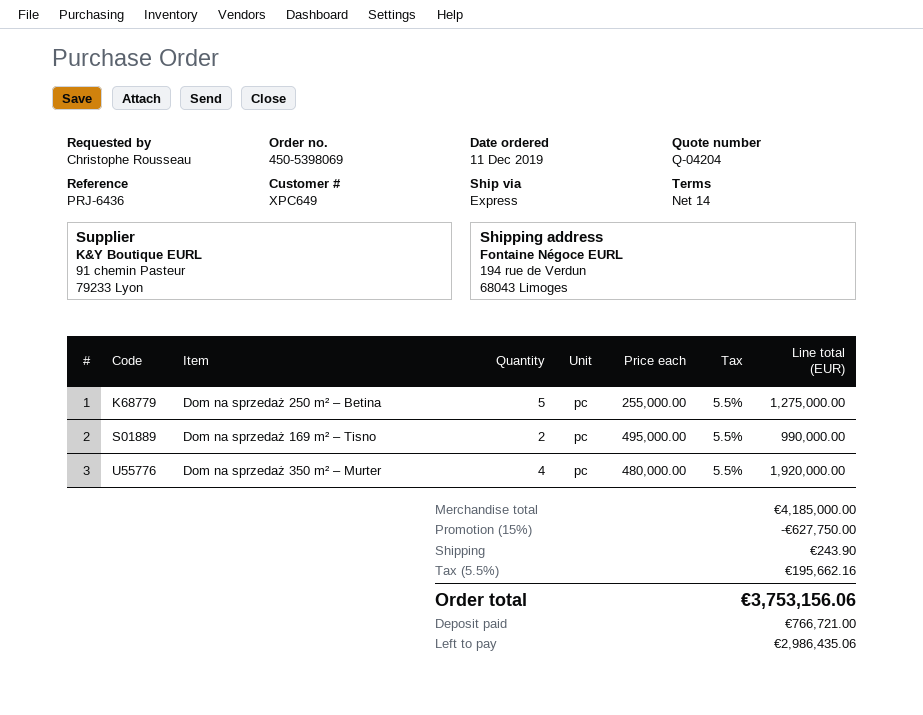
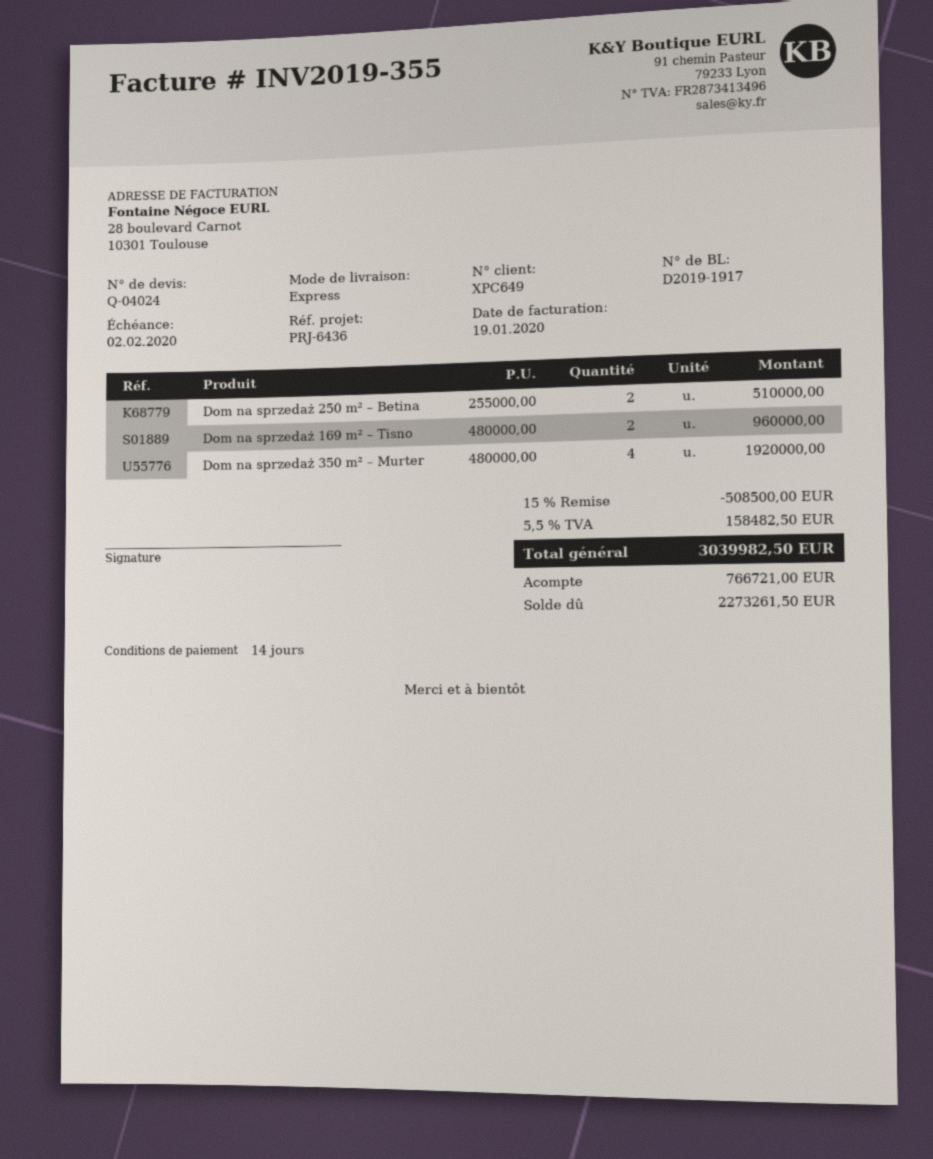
quote number: Q-04204 -> Q-04024
Dom na sprzedaż 250 m² – Betina: 5 x 255000.00 = 1275000.00 -> 2 x 255000.00 = 510000.00
Dom na sprzedaż 169 m² – Tisno: 2 x 495000.00 = 990000.00 -> 2 x 480000.00 = 960000.00
discount: 15% = 627750.00 -> 15% = 508500.00
shipping: 243.90 -> none
tax: 5.5% = 195662.16 -> 5.5% = 158482.50
total: 3753156.06 -> 3039982.50
balance: 2986435.06 -> 2273261.50

